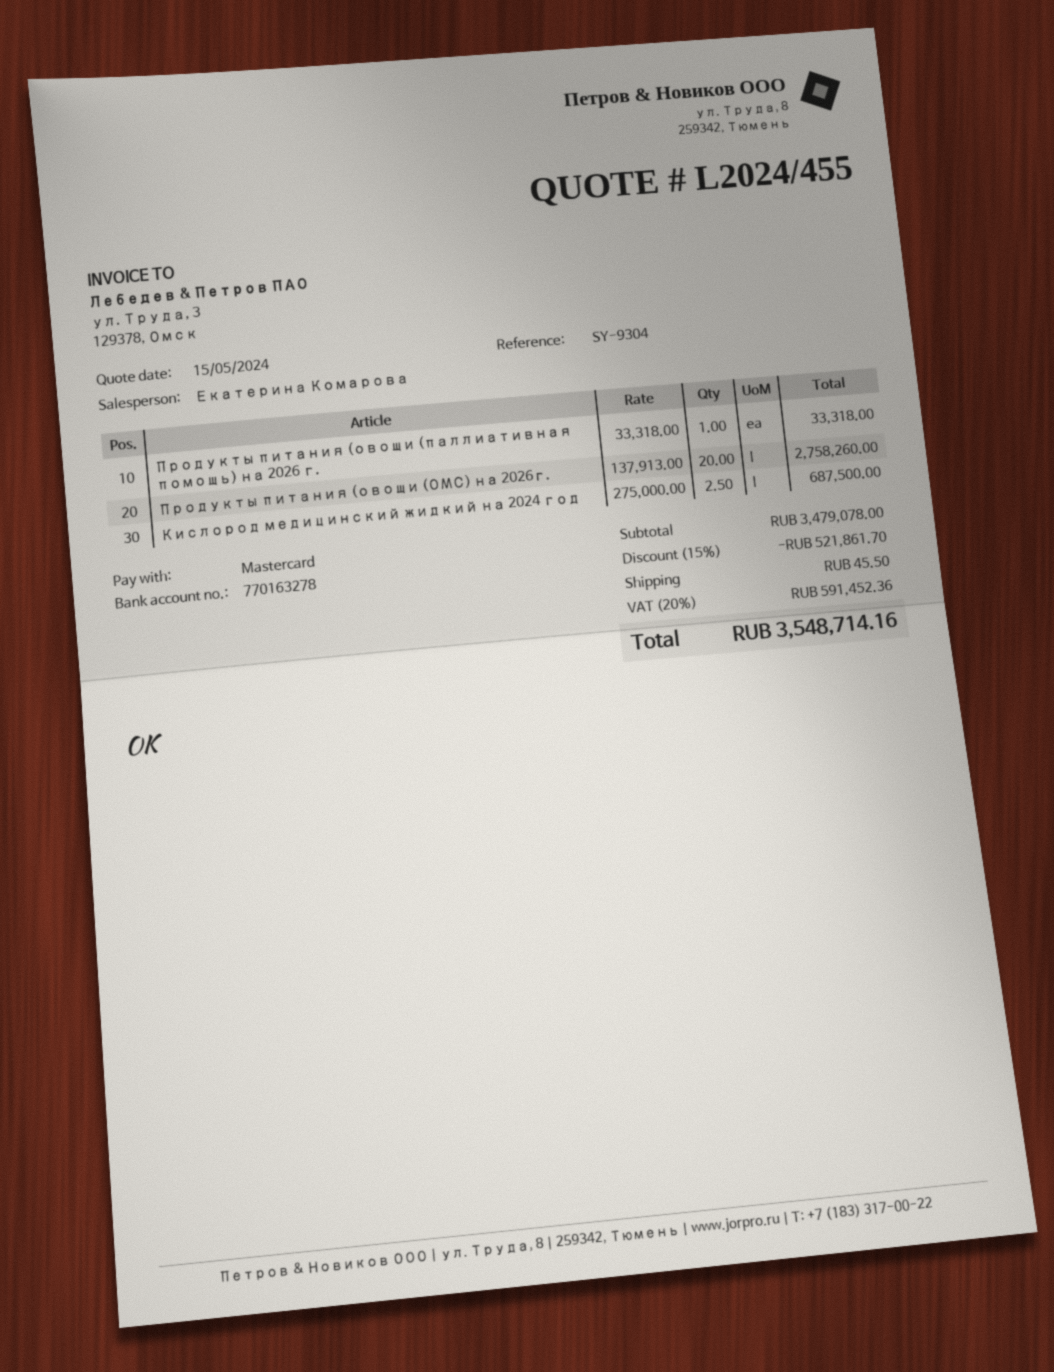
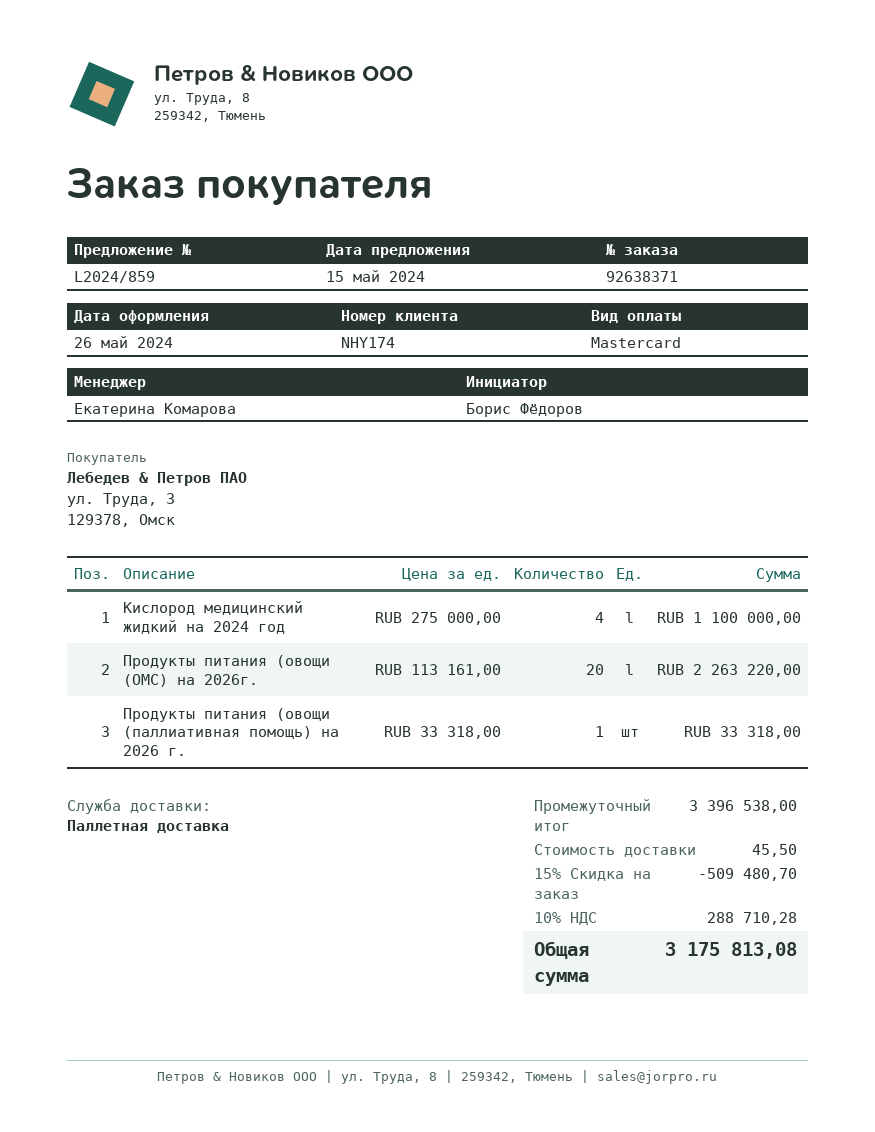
quote number: L2024/455 -> L2024/859
Продукты питания (овощи (ОМС) на 2026г.: 20 x 137913.00 = 2758260.00 -> 20 x 113161.00 = 2263220.00
Кислород медицинский жидкий на 2024 год: 2.5 x 275000.00 = 687500.00 -> 4 x 275000.00 = 1100000.00
subtotal: 3479078.00 -> 3396538.00
discount: 15% = 521861.70 -> 15% = 509480.70
tax: 20% = 591452.36 -> 10% = 288710.28
total: 3548714.16 -> 3175813.08

